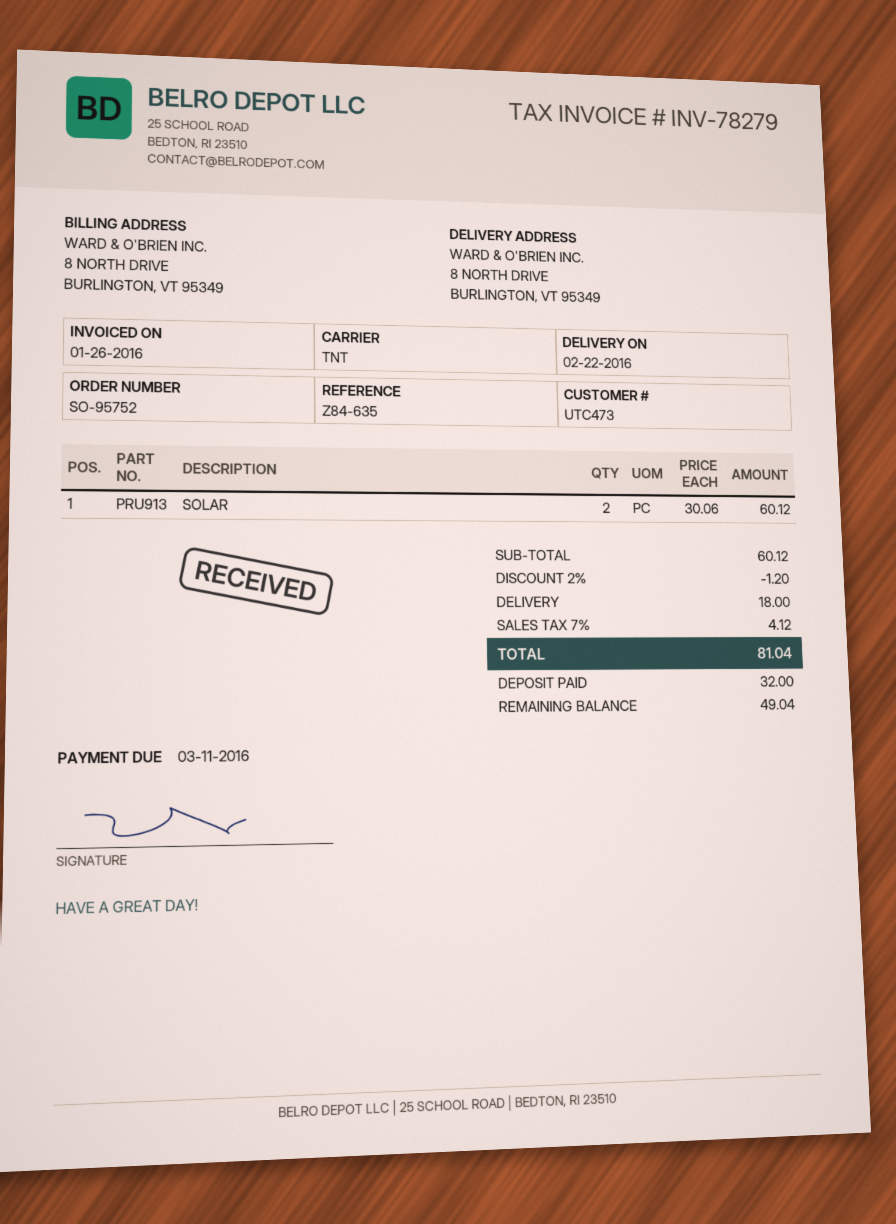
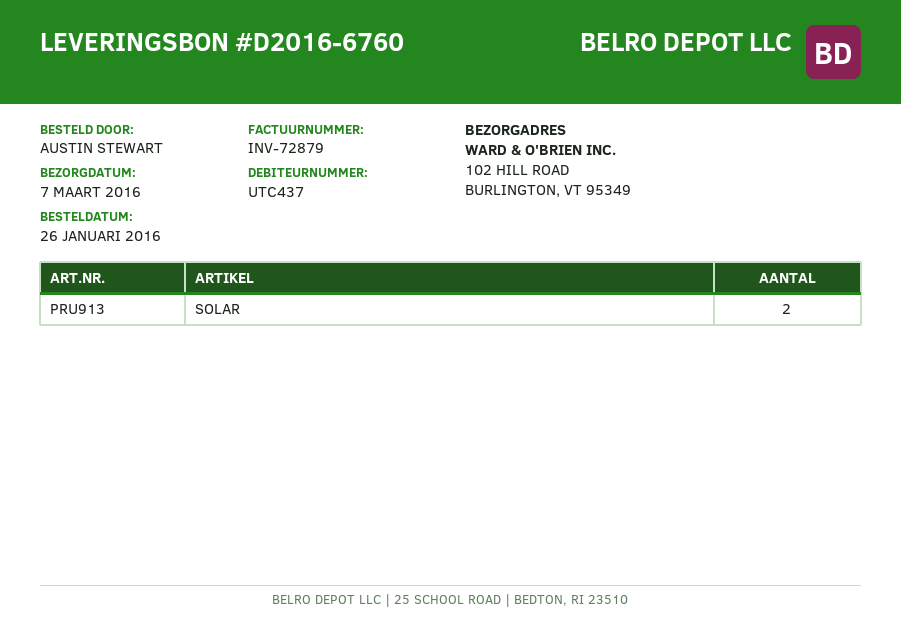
delivery date: 2016-02-22 -> 2016-03-07
invoice number: INV-78279 -> INV-72879
customer number: UTC473 -> UTC437
ship to: 8 NORTH DRIVE, BURLINGTON, VT 95349 -> 102 HILL ROAD, BURLINGTON, VT 95349

